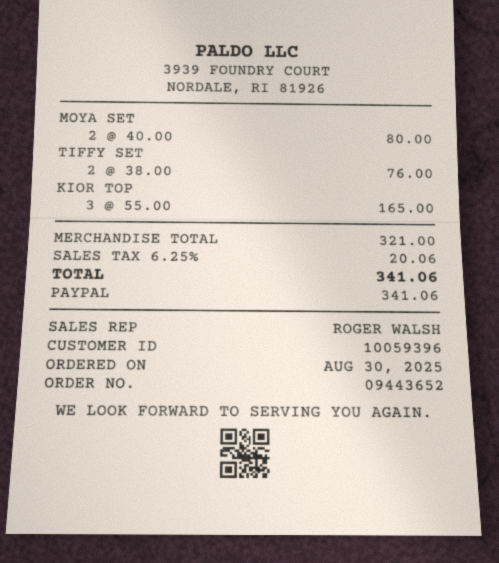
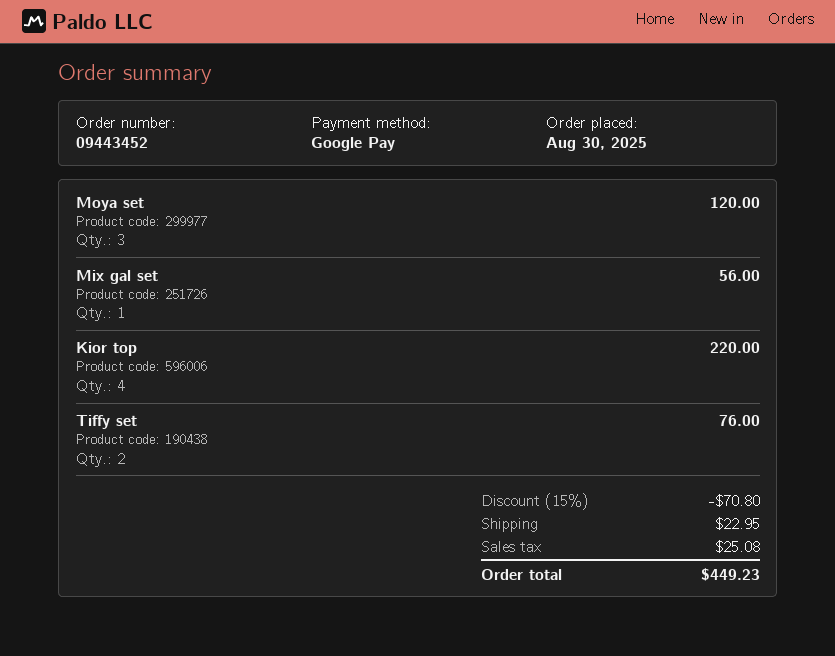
order number: 09443652 -> 09443452
payment method: PayPal -> Google Pay
MOYA SET: 2 for 80.00 -> 3 for 120.00
KIOR TOP: 3 for 165.00 -> 4 for 220.00
Mix gal set: none -> 1 for 56.00
discount: none -> 15% = 70.80
shipping: none -> 22.95
tax: 20.06 -> 25.08
total: 341.06 -> 449.23

